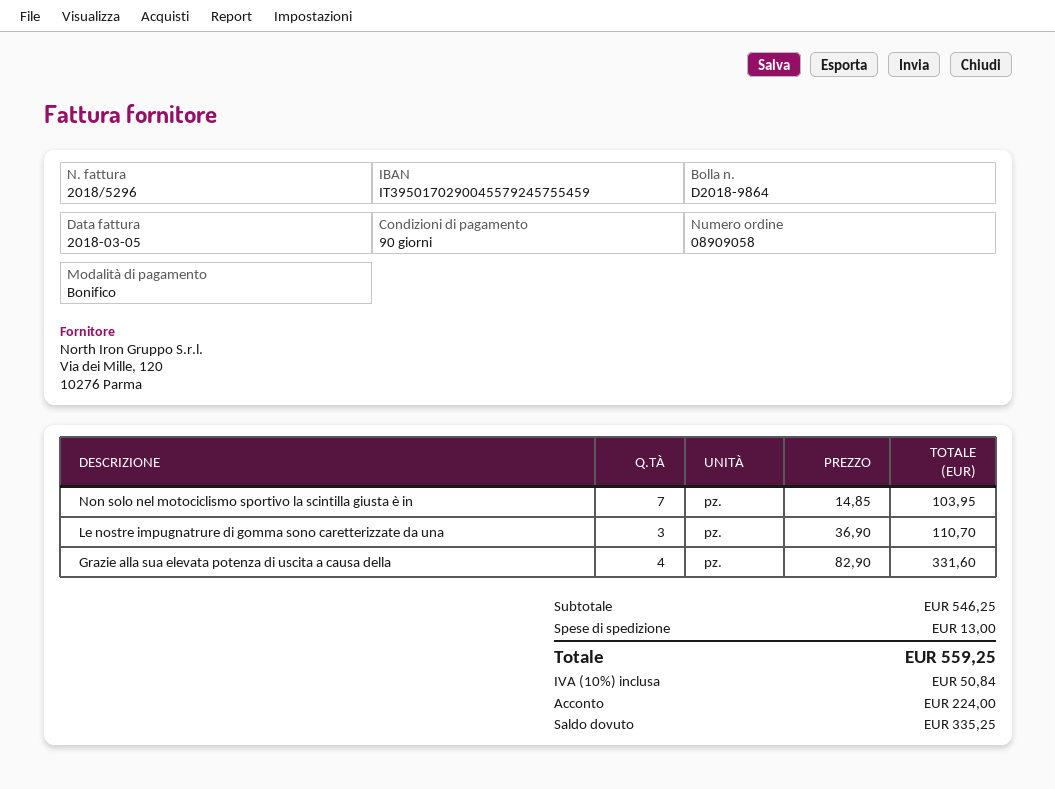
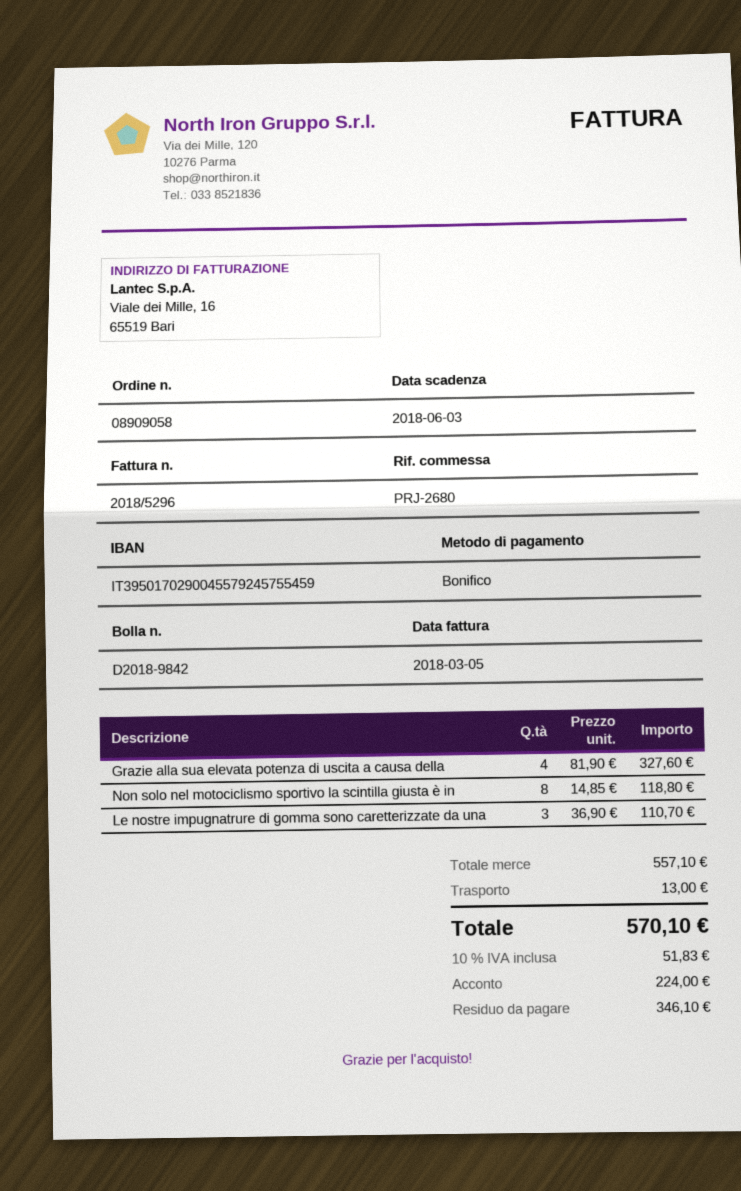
delivery note number: D2018-9864 -> D2018-9842
Non solo nel motociclismo sportivo la scintilla giusta è in: 7 x 14.85 = 103.95 -> 8 x 14.85 = 118.80
Grazie alla sua elevata potenza di uscita a causa della: 4 x 82.90 = 331.60 -> 4 x 81.90 = 327.60
subtotal: 546.25 -> 557.10
tax: 10% = 50.84 -> 10% = 51.83
total: 559.25 -> 570.10
balance: 335.25 -> 346.10

